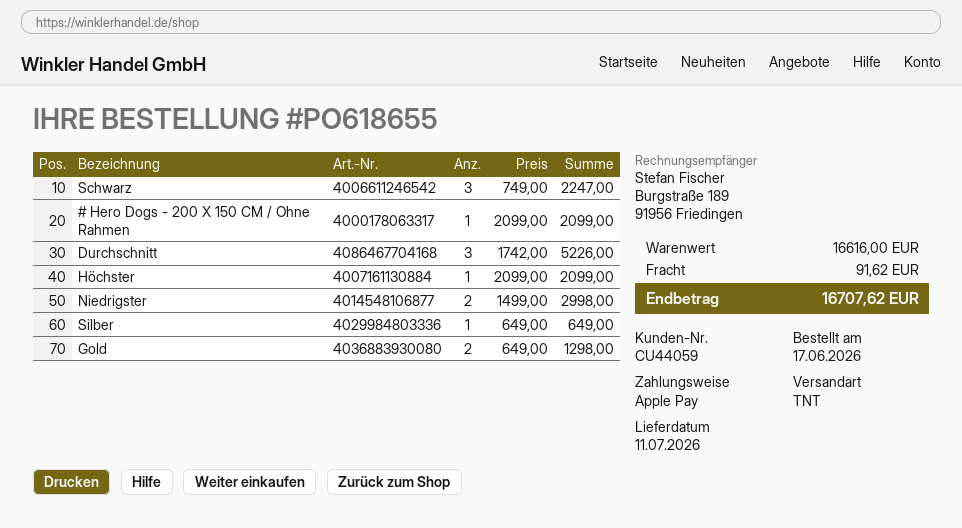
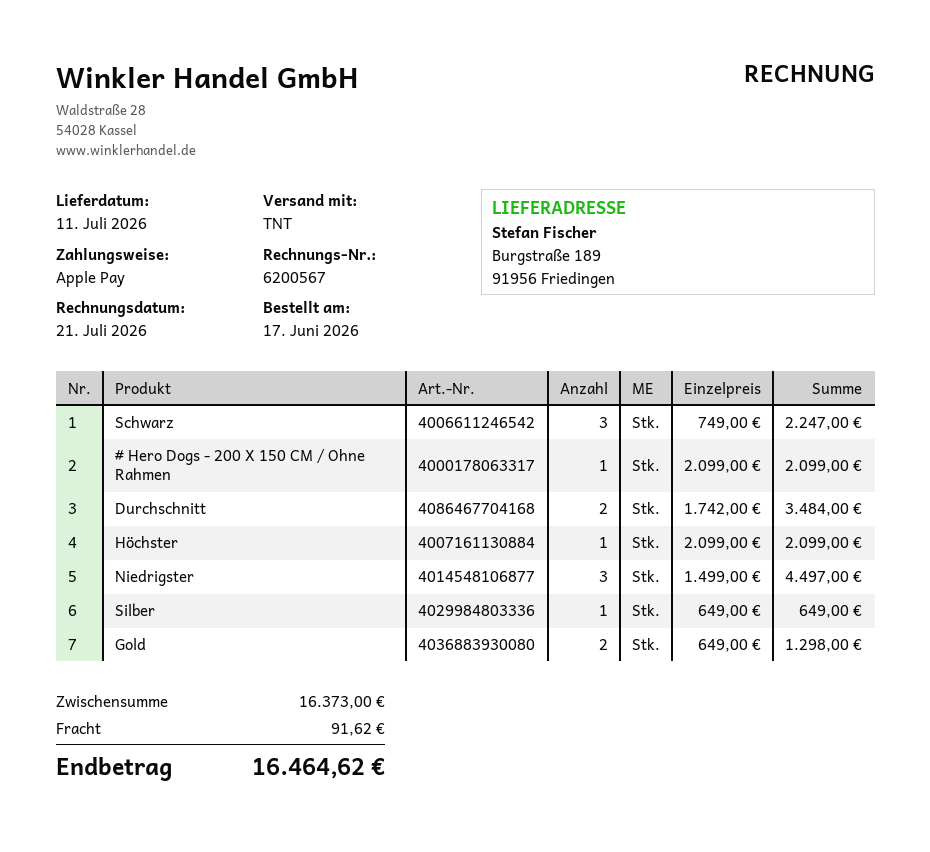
Durchschnitt: 3 x 1742.00 = 5226.00 -> 2 x 1742.00 = 3484.00
Niedrigster: 2 x 1499.00 = 2998.00 -> 3 x 1499.00 = 4497.00
subtotal: 16616.00 -> 16373.00
total: 16707.62 -> 16464.62

